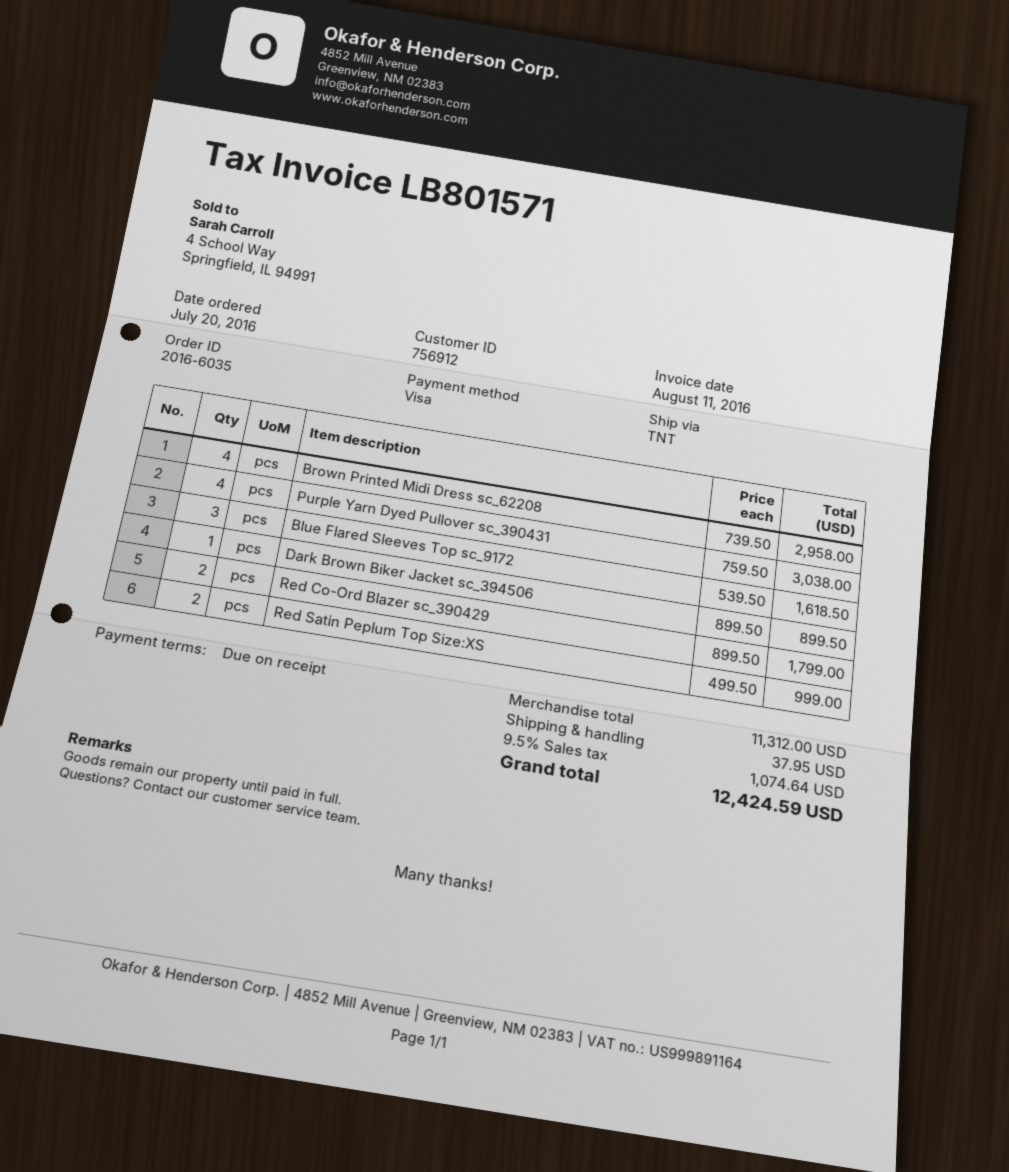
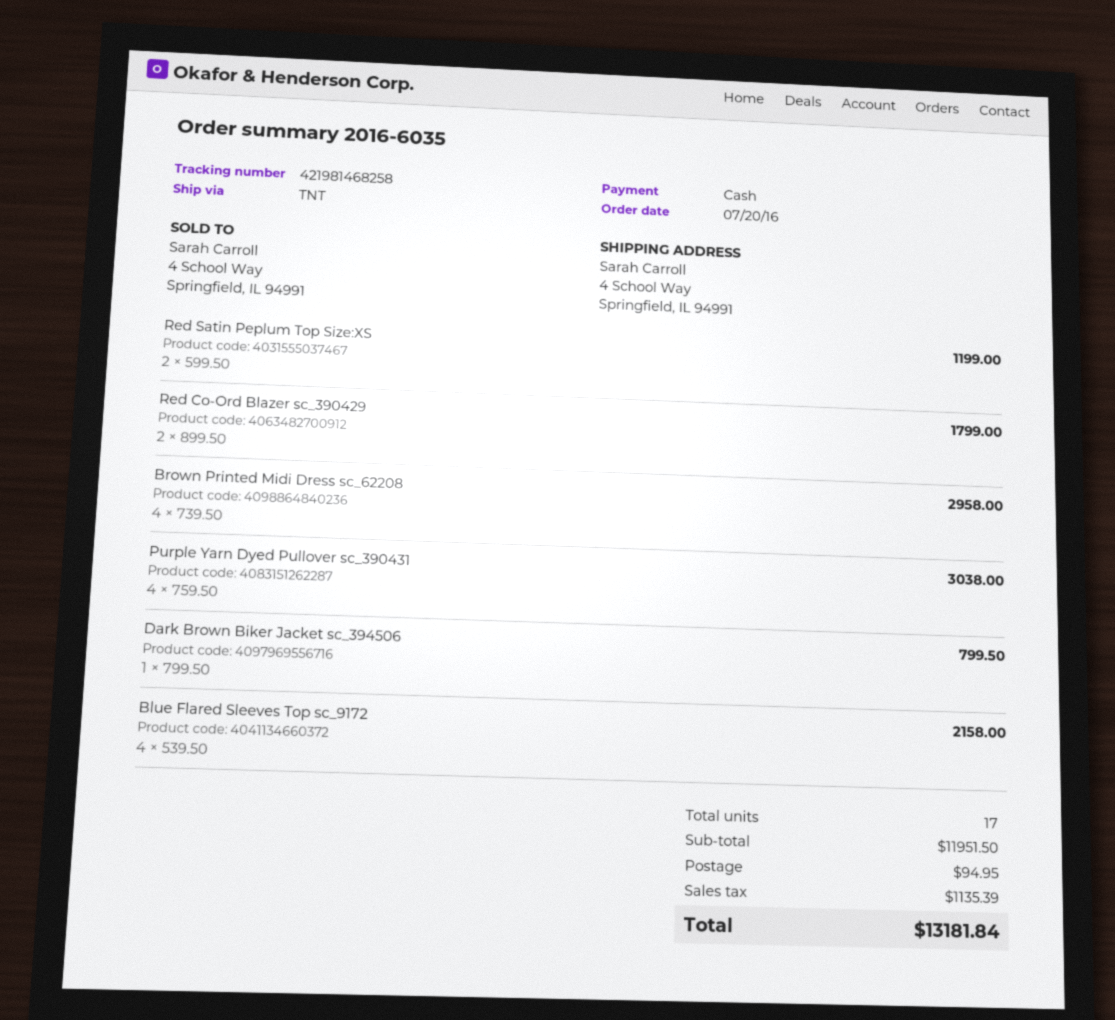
payment method: Visa -> cash
Blue Flared Sleeves Top sc_9172: 3 x 539.50 = 1618.50 -> 4 x 539.50 = 2158.00
Dark Brown Biker Jacket sc_394506: 1 x 899.50 = 899.50 -> 1 x 799.50 = 799.50
Red Satin Peplum Top Size:XS: 2 x 499.50 = 999.00 -> 2 x 599.50 = 1199.00
subtotal: 11312.00 -> 11951.50
shipping: 37.95 -> 94.95
tax: 1074.64 -> 1135.39
total: 12424.59 -> 13181.84

